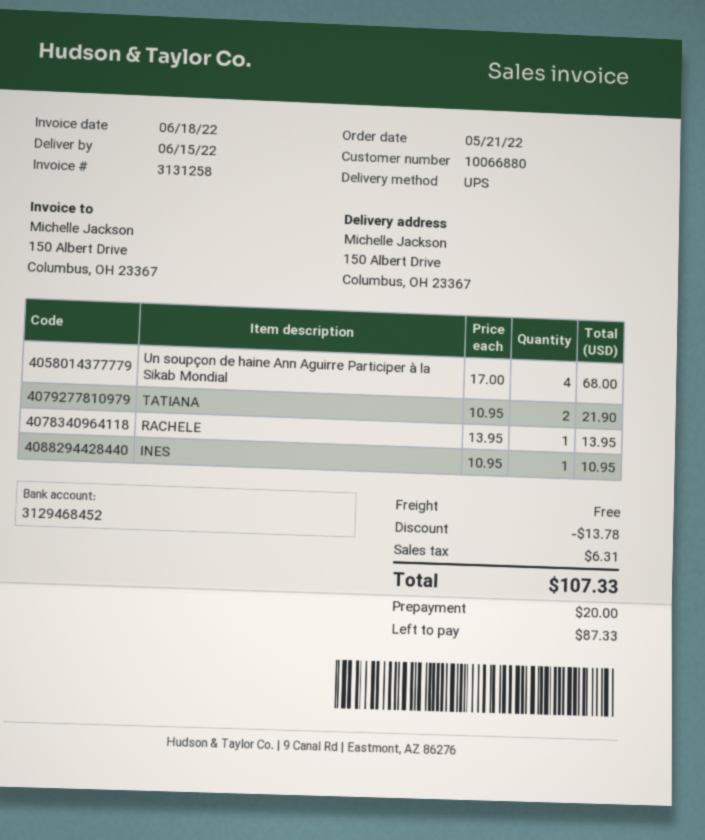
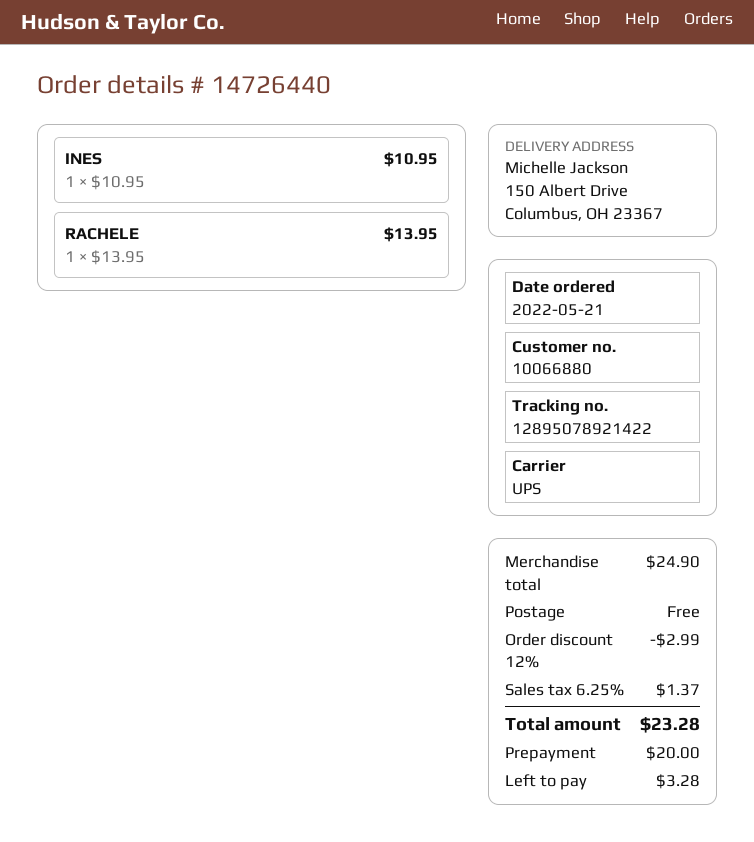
Un soupçon de haine Ann Aguirre Participer à la Sikab Mondial: 4 x 17.00 = 68.00 -> none
TATIANA: 2 x 10.95 = 21.90 -> none
discount: 13.78 -> 2.99
tax: 6.31 -> 1.37
total: 107.33 -> 23.28
balance: 87.33 -> 3.28

